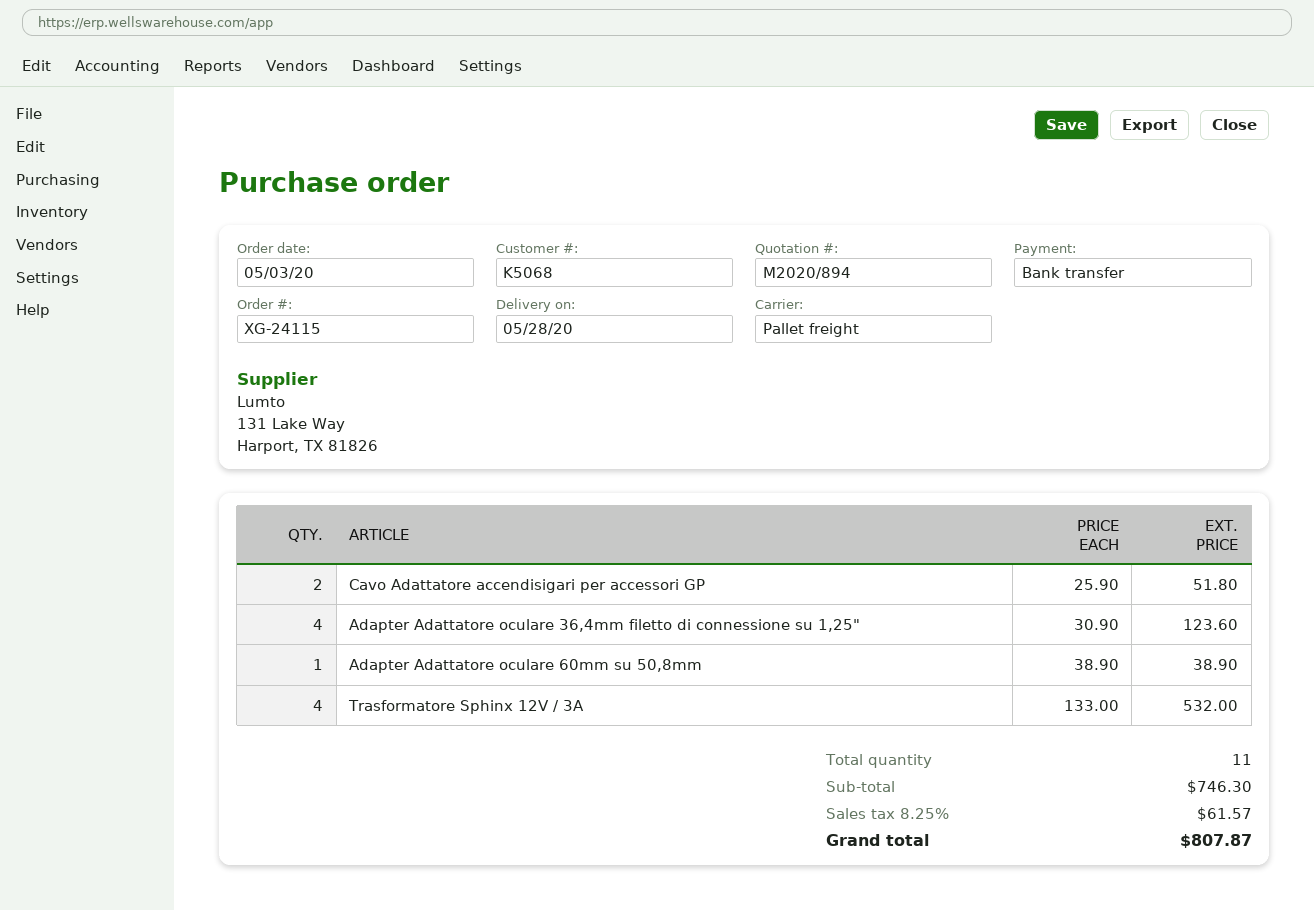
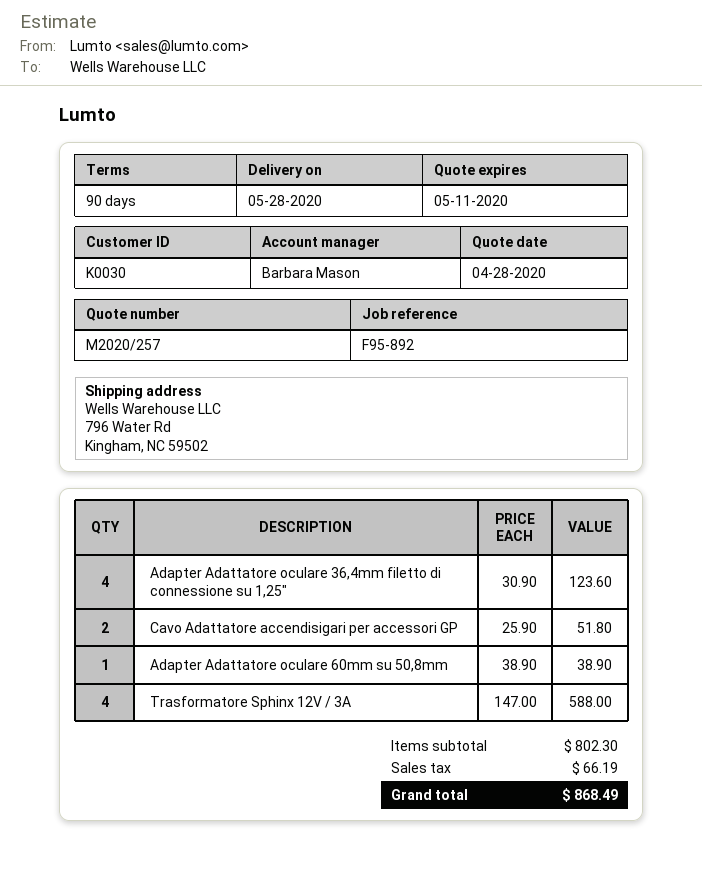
quote number: M2020/894 -> M2020/257
customer number: K5068 -> K0030
Trasformatore Sphinx 12V / 3A: 4 x 133.00 = 532.00 -> 4 x 147.00 = 588.00
subtotal: 746.30 -> 802.30
tax: 61.57 -> 66.19
total: 807.87 -> 868.49

